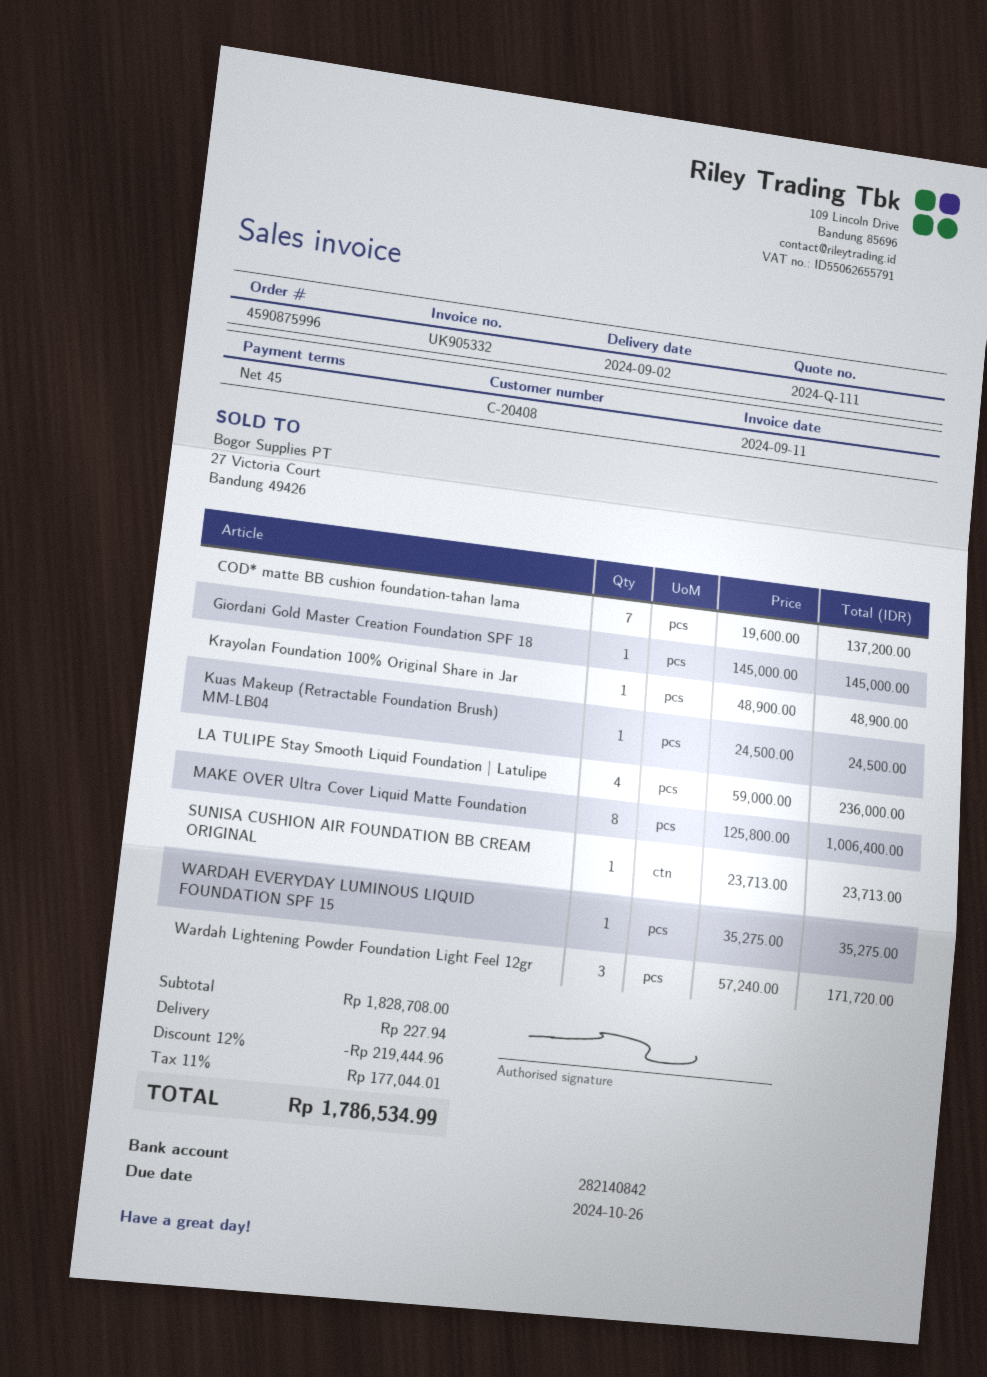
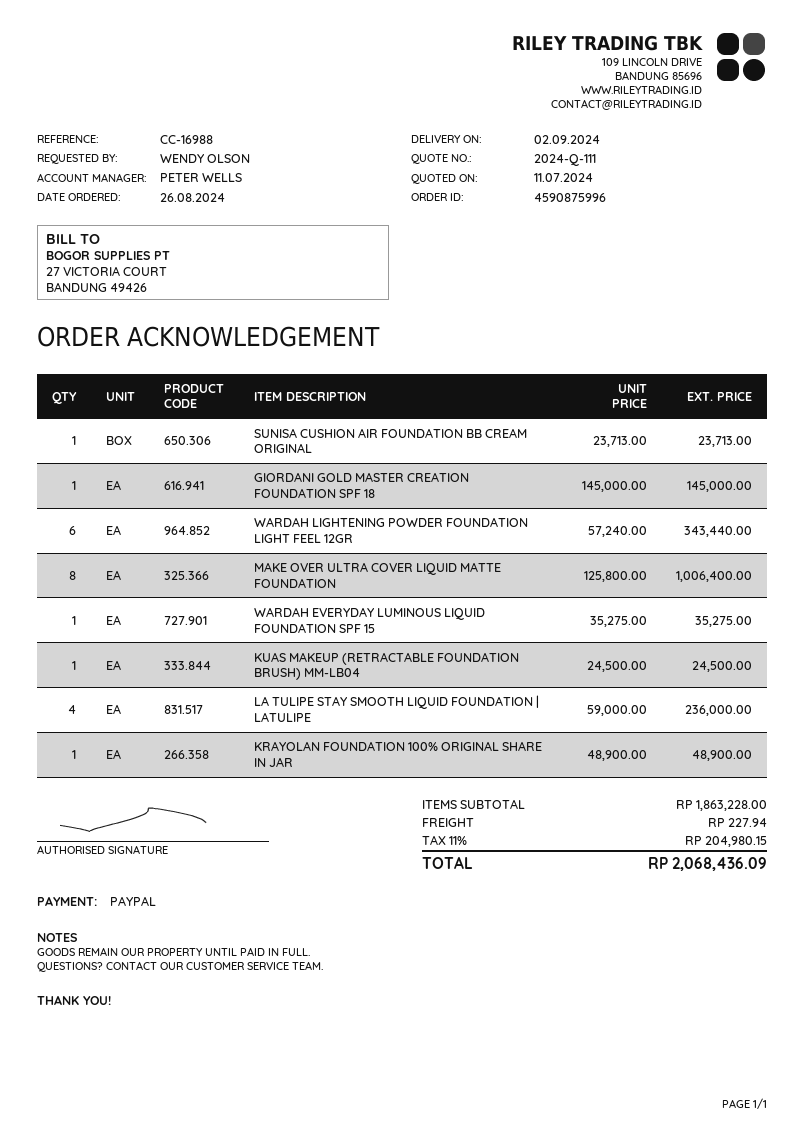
COD* matte BB cushion foundation-tahan lama: 7 x 19600.00 = 137200.00 -> none
Wardah Lightening Powder Foundation Light Feel 12gr: 3 x 57240.00 = 171720.00 -> 6 x 57240.00 = 343440.00
subtotal: 1828708.00 -> 1863228.00
discount: 12% = 219444.96 -> none
tax: 11% = 177044.01 -> 11% = 204980.15
total: 1786534.99 -> 2068436.09

